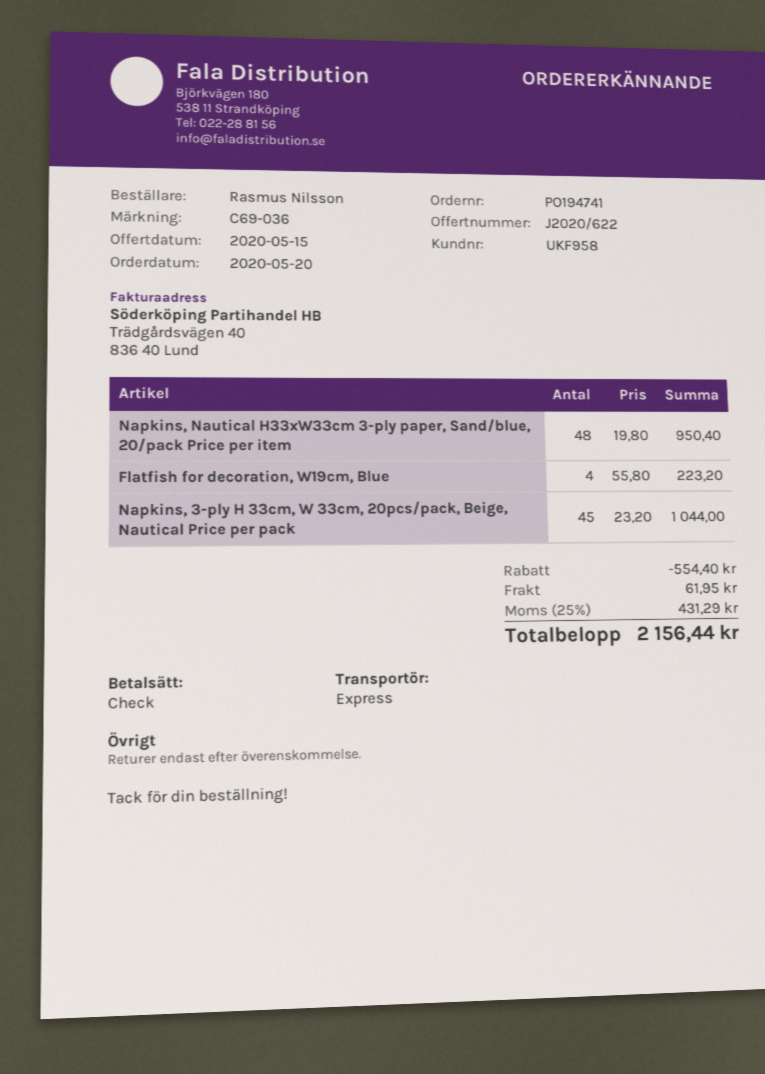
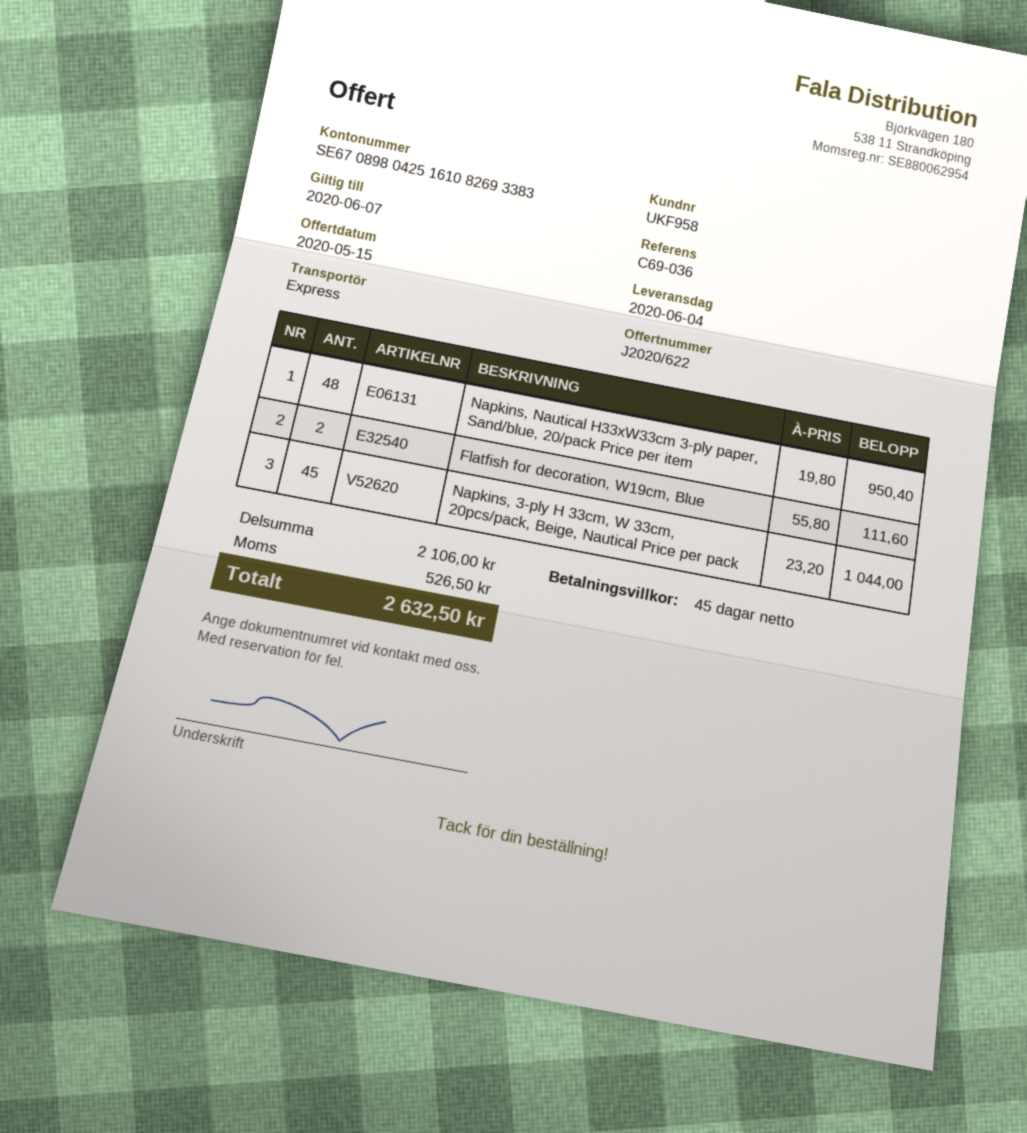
Flatfish for decoration, W19cm, Blue: 4 x 55.80 = 223.20 -> 2 x 55.80 = 111.60
discount: 554.40 -> none
shipping: 61.95 -> none
tax: 431.29 -> 526.50
total: 2156.44 -> 2632.50

